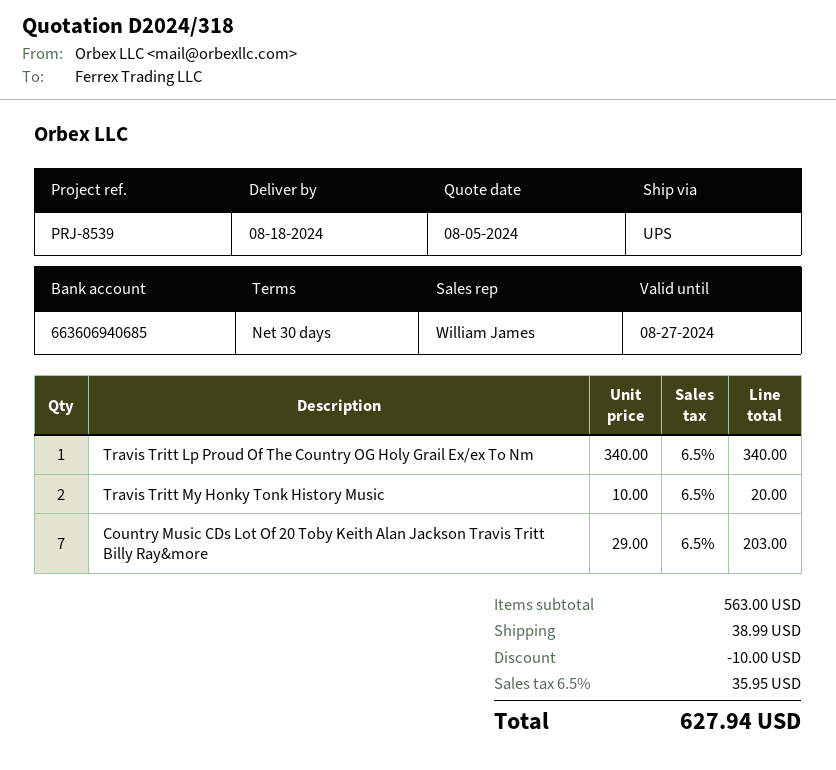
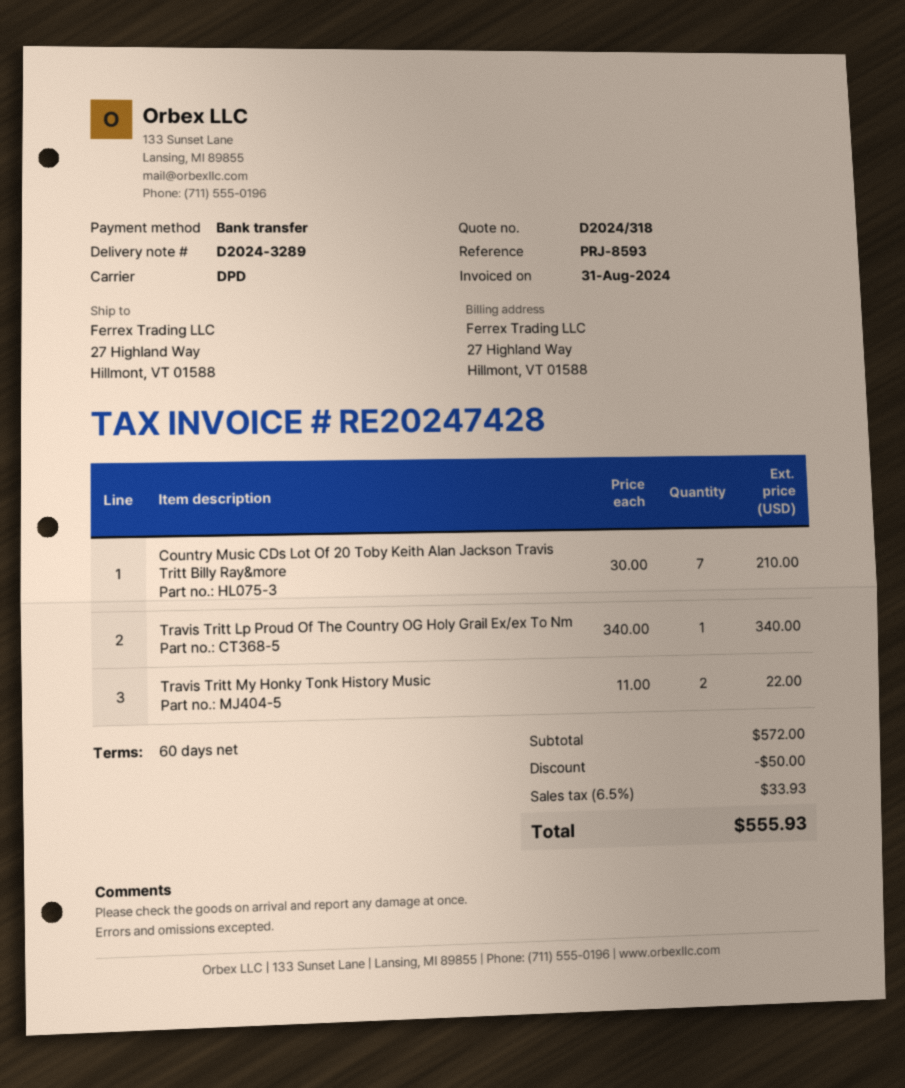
payment terms: 30 days -> 60 days
reference: PRJ-8539 -> PRJ-8593
shipping method: UPS -> DPD
Travis Tritt My Honky Tonk History Music: 2 x 10.00 = 20.00 -> 2 x 11.00 = 22.00
Country Music CDs Lot Of 20 Toby Keith Alan Jackson Travis Tritt Billy Ray&more: 7 x 29.00 = 203.00 -> 7 x 30.00 = 210.00
subtotal: 563.00 -> 572.00
discount: 10.00 -> 50.00
shipping: 38.99 -> none
tax: 6.5% = 35.95 -> 6.5% = 33.93
total: 627.94 -> 555.93

